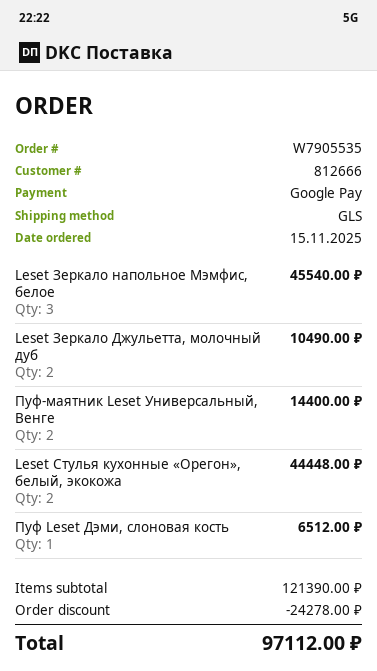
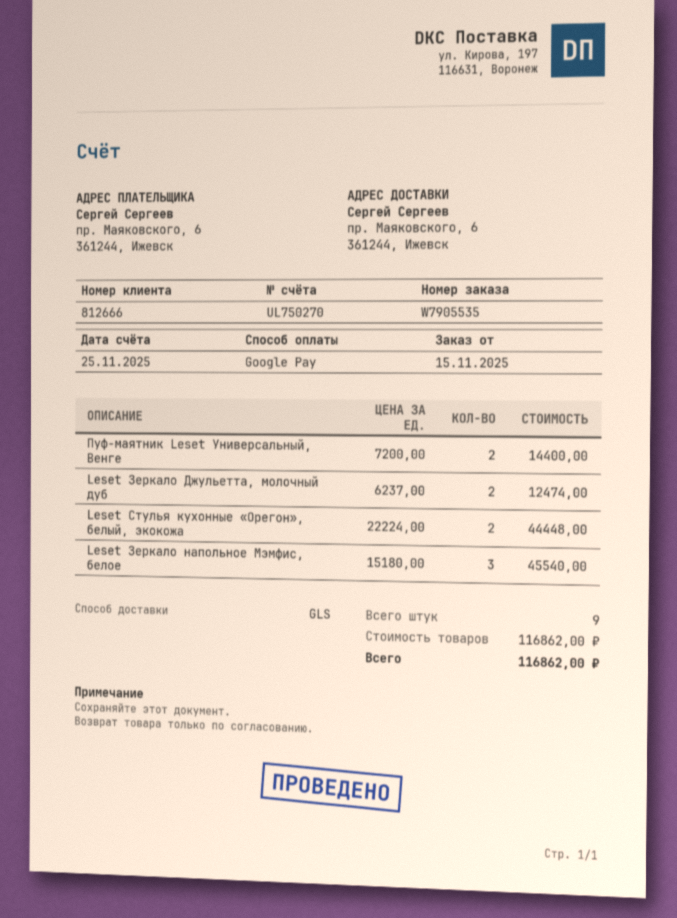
Leset Зеркало Джульетта, молочный дуб: 2 for 10490.00 -> 2 for 12474.00
Пуф Leset Дэми, слоновая кость: 1 for 6512.00 -> none
subtotal: 121390.00 -> 116862.00
discount: 24278.00 -> none
total: 97112.00 -> 116862.00

